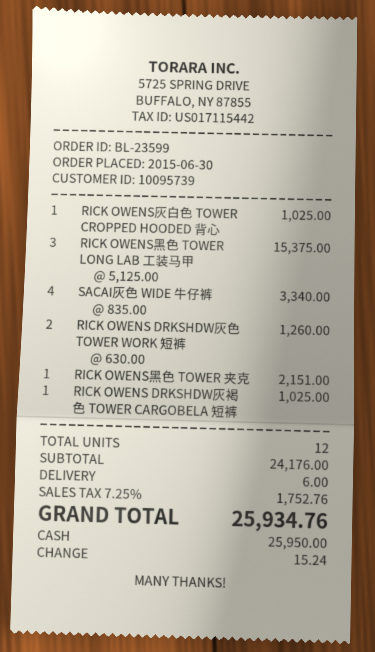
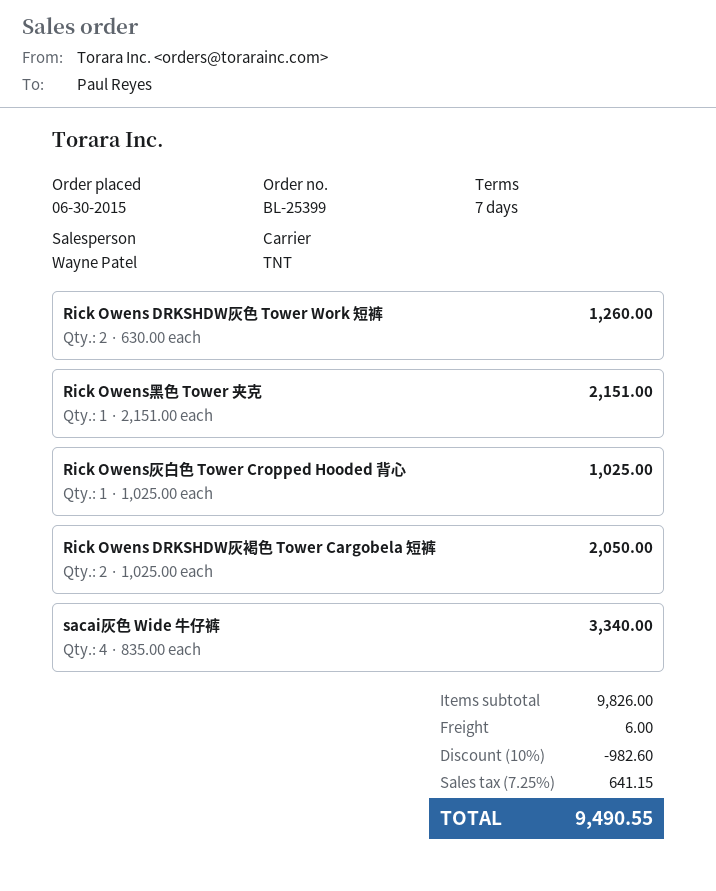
order number: BL-23599 -> BL-25399
RICK OWENS黑色 TOWER LONG LAB 工装马甲: 3 x 5125.00 = 15375.00 -> none
RICK OWENS DRKSHDW灰褐色 TOWER CARGOBELA 短裤: 1 x 1025.00 = 1025.00 -> 2 x 1025.00 = 2050.00
subtotal: 24176.00 -> 9826.00
discount: none -> 10% = 982.60
tax: 7.25% = 1752.76 -> 7.25% = 641.15
total: 25934.76 -> 9490.55

